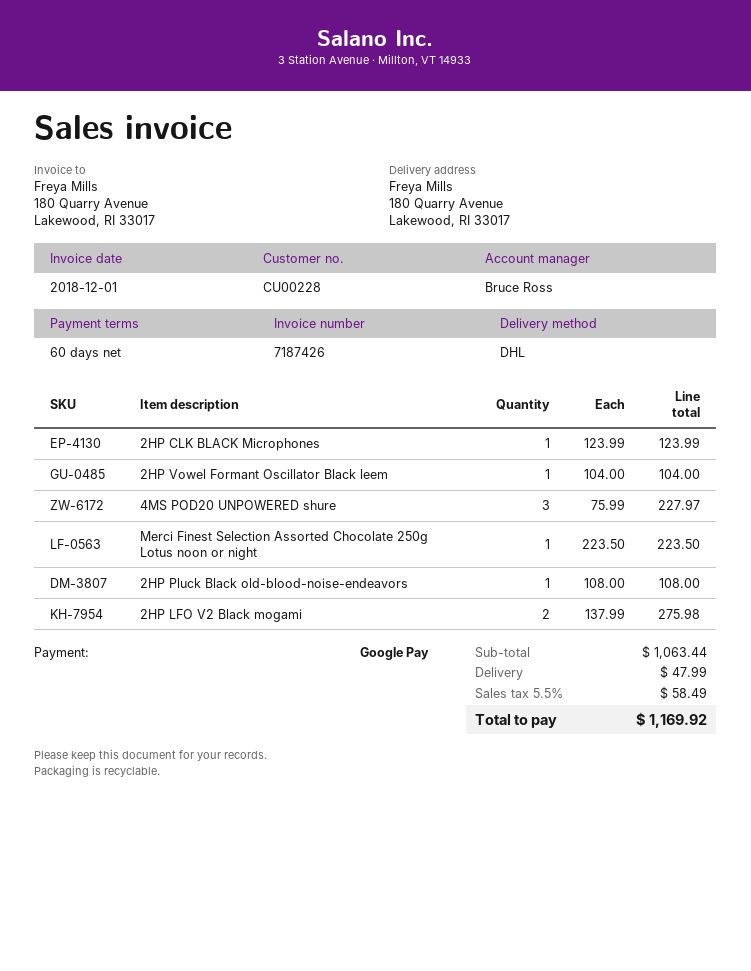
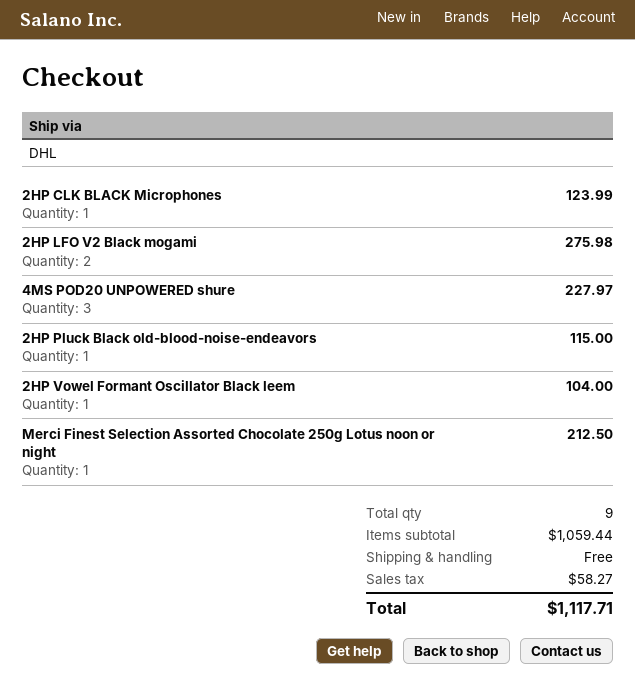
Merci Finest Selection Assorted Chocolate 250g Lotus noon or night: 1 for 223.50 -> 1 for 212.50
2HP Pluck Black old-blood-noise-endeavors: 1 for 108.00 -> 1 for 115.00
subtotal: 1063.44 -> 1059.44
shipping: 47.99 -> 0.00
tax: 58.49 -> 58.27
total: 1169.92 -> 1117.71

